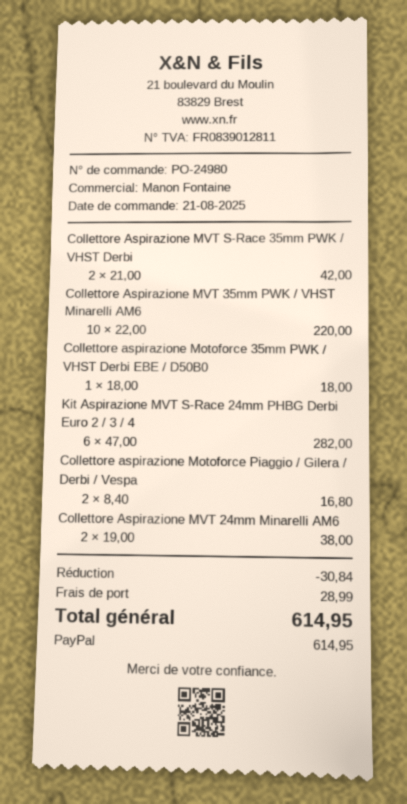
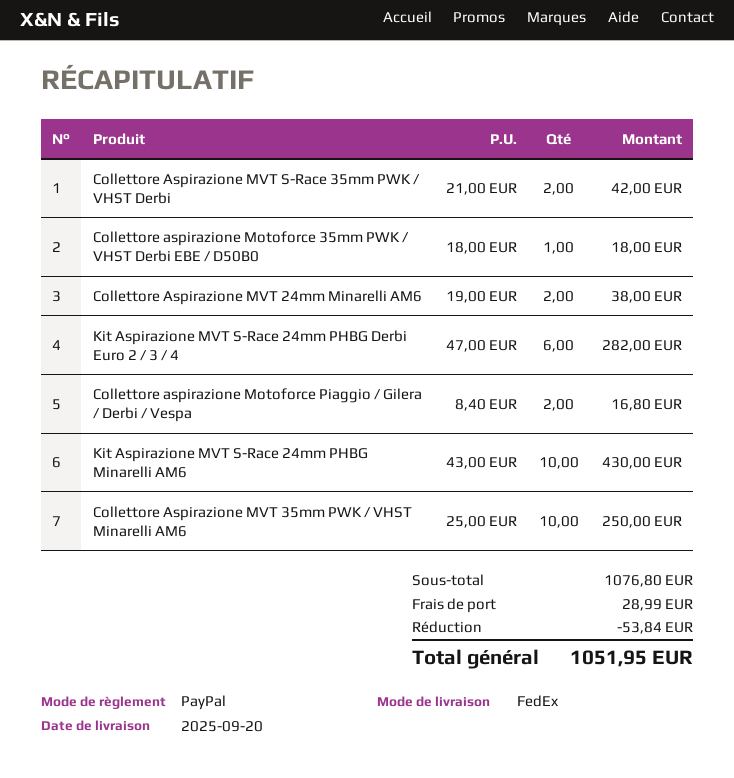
Collettore Aspirazione MVT 35mm PWK / VHST Minarelli AM6: 10 x 22.00 = 220.00 -> 10 x 25.00 = 250.00
Kit Aspirazione MVT S-Race 24mm PHBG Minarelli AM6: none -> 10 x 43.00 = 430.00
discount: 30.84 -> 53.84
total: 614.95 -> 1051.95

